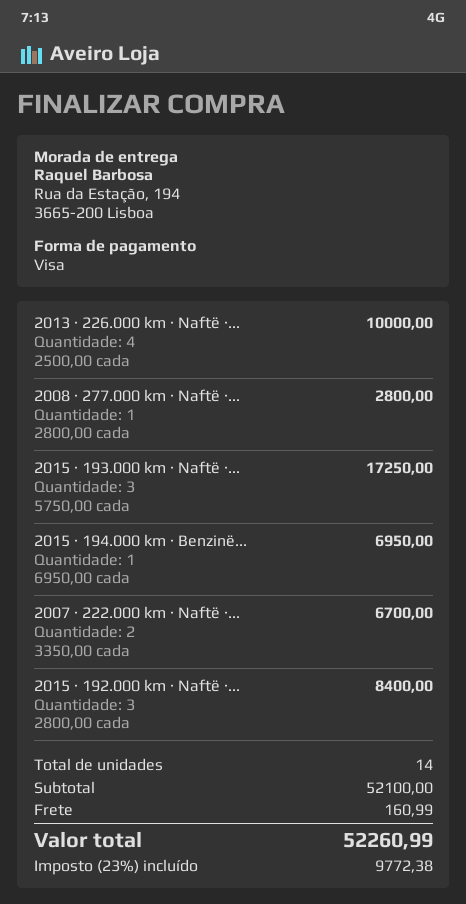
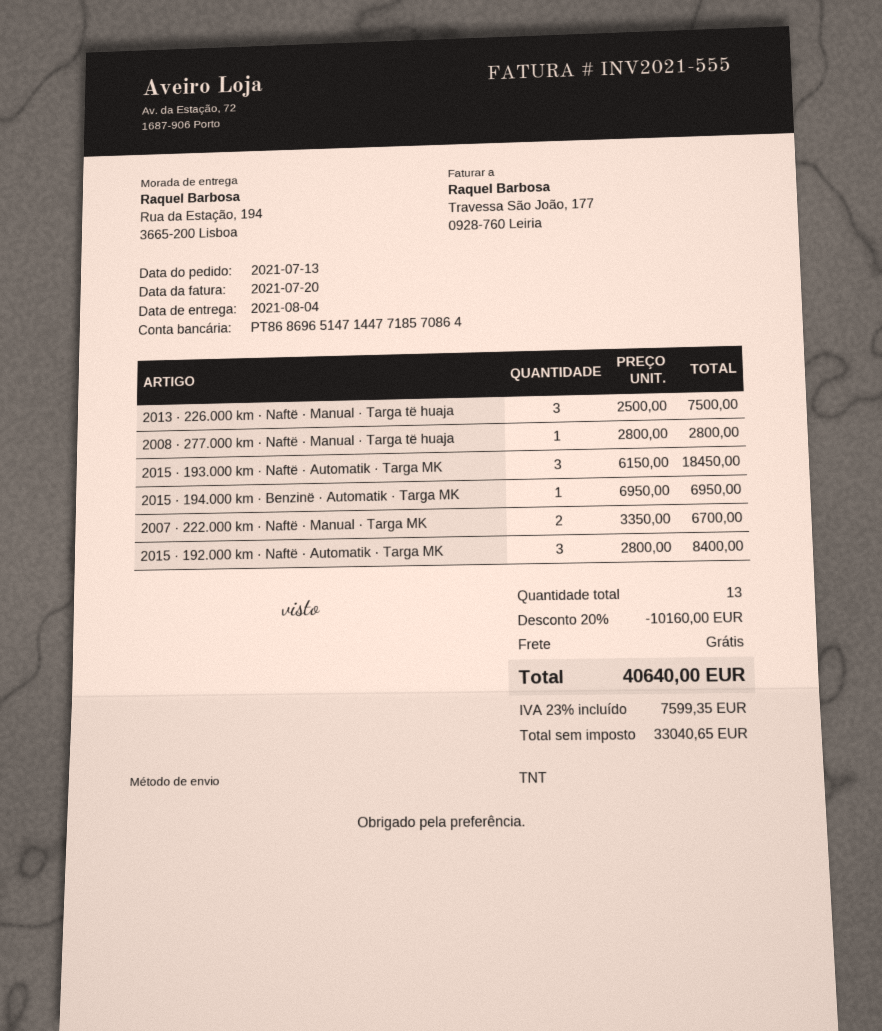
2013 · 226.000 km · Naftë ·...: 4 x 2500.00 = 10000.00 -> 3 x 2500.00 = 7500.00
2015 · 193.000 km · Naftë ·...: 3 x 5750.00 = 17250.00 -> 3 x 6150.00 = 18450.00
total quantity: 14 -> 13
discount: none -> 20% = 10160.00
shipping: 160.99 -> 0.00
tax: 23% = 9772.38 -> 23% = 7599.35
total: 52260.99 -> 40640.00

